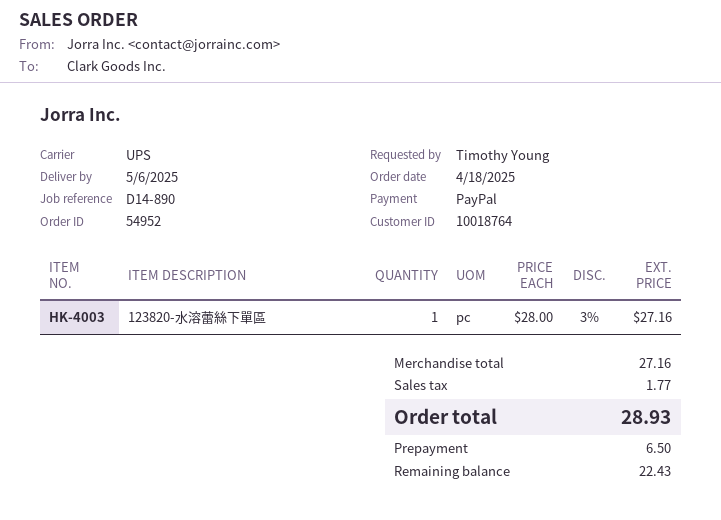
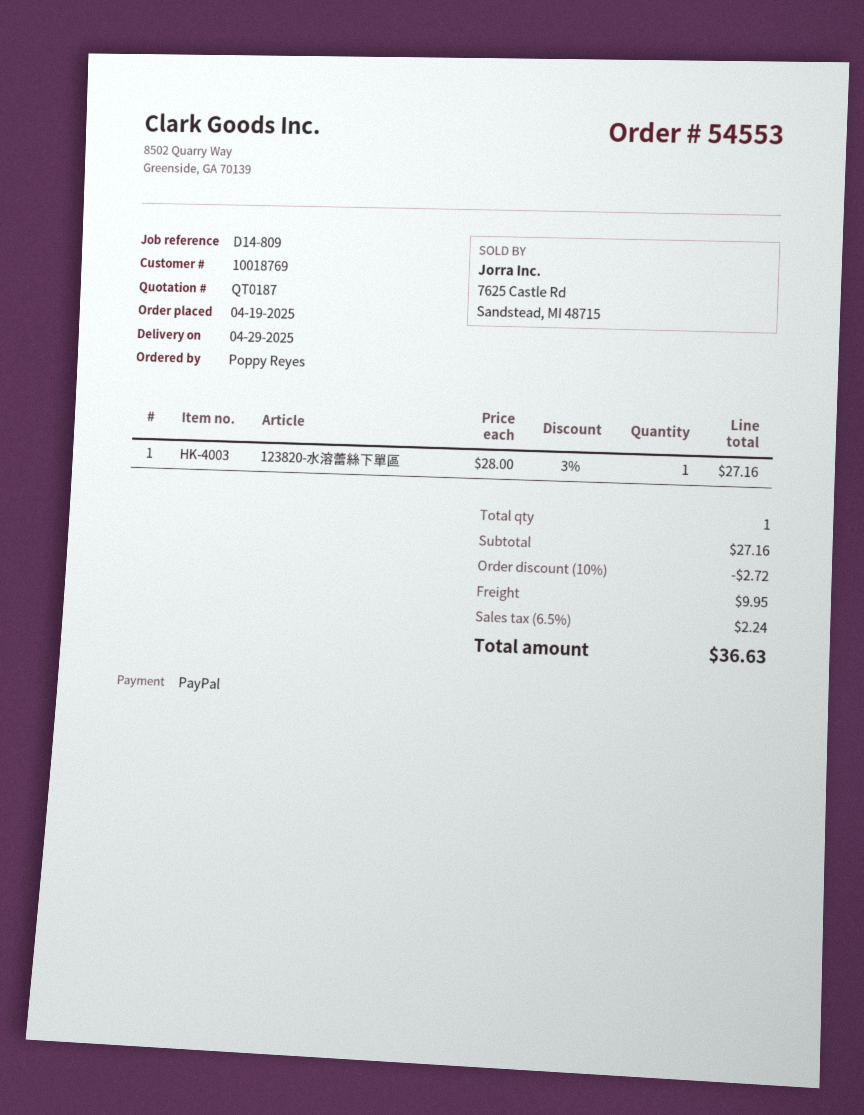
order number: 54952 -> 54553
order date: 2025-04-18 -> 2025-04-19
delivery date: 2025-05-06 -> 2025-04-29
customer number: 10018764 -> 10018769
reference: D14-890 -> D14-809
ordered by: Timothy Young -> Poppy Reyes
discount: none -> 10% = 2.72
shipping: none -> 9.95
tax: 1.77 -> 2.24
total: 28.93 -> 36.63

